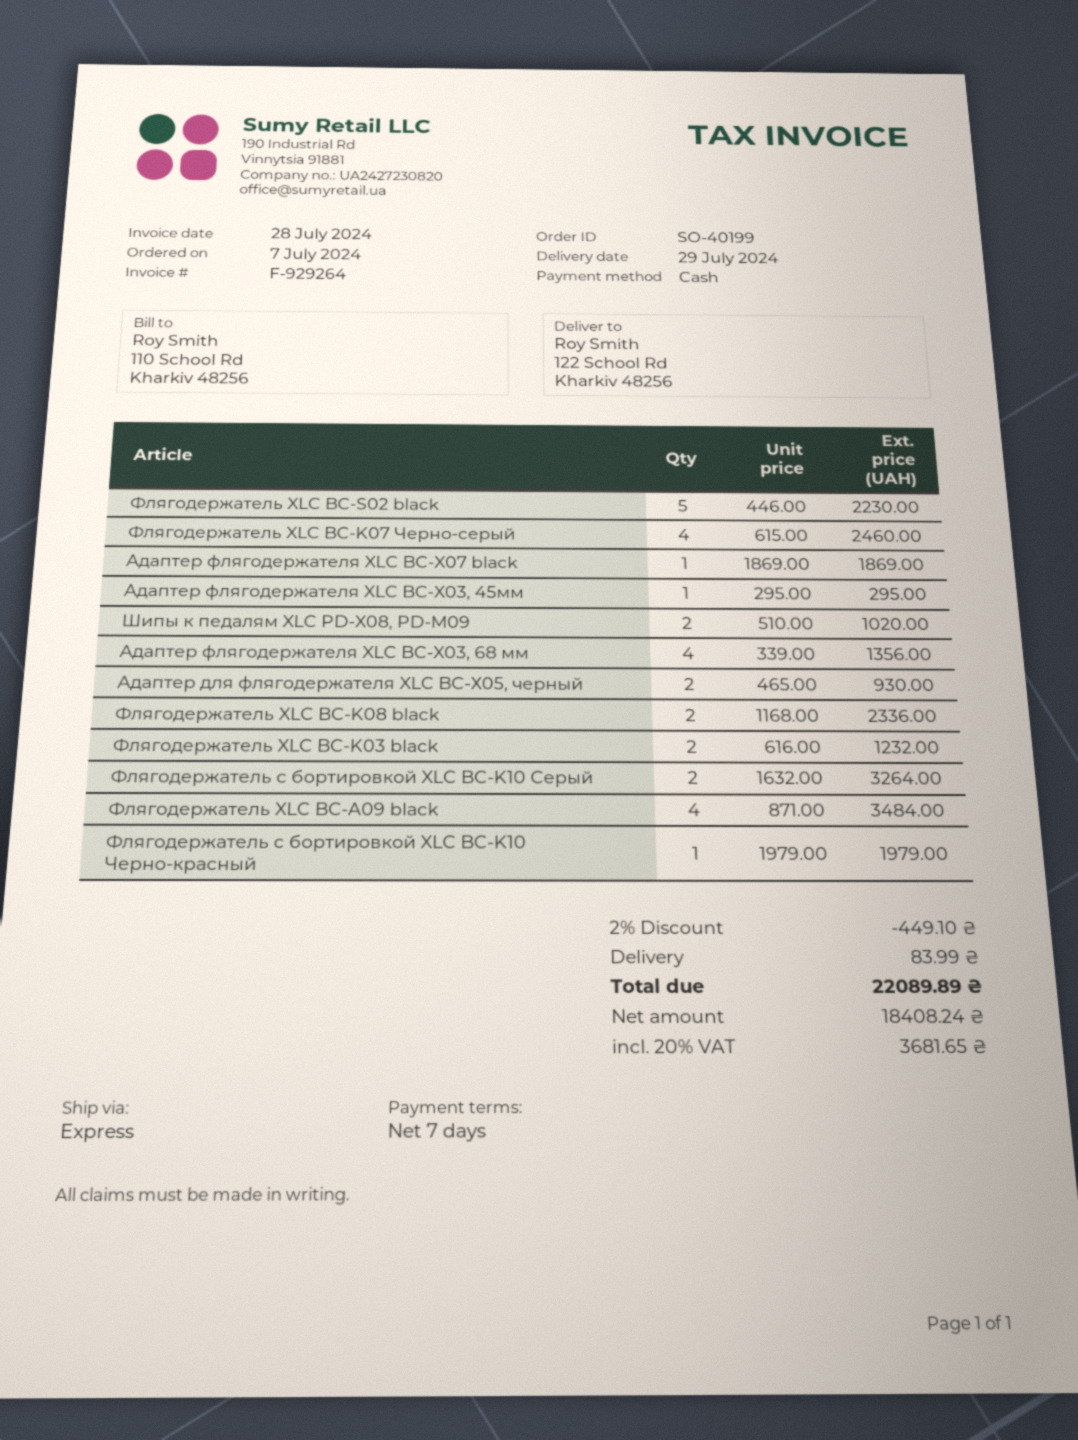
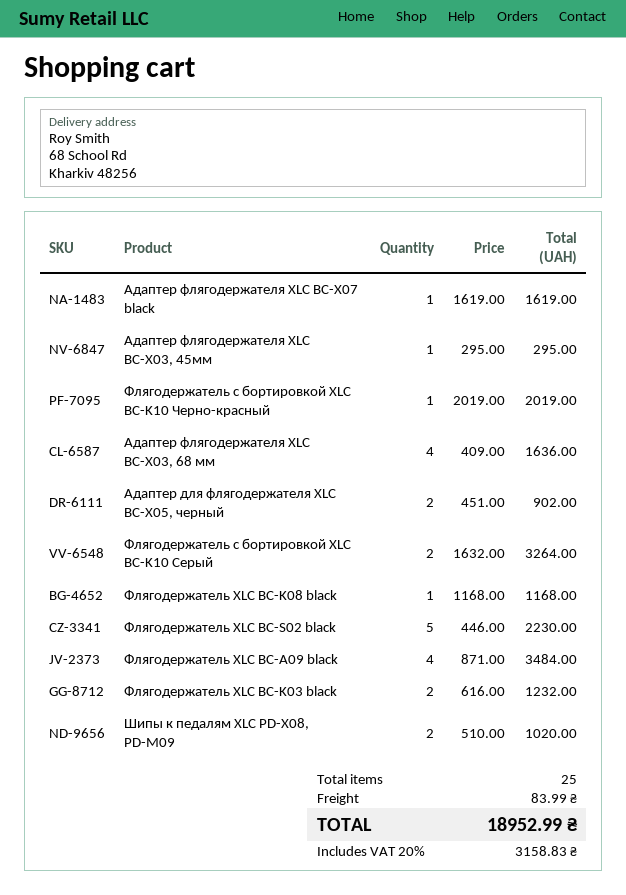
ship to: 122 School Rd, Kharkiv 48256 -> 68 School Rd, Kharkiv 48256
Флягодержатель XLC BC-K07 Черно-серый: 4 x 615.00 = 2460.00 -> none
Адаптер флягодержателя XLC BC-X07 black: 1 x 1869.00 = 1869.00 -> 1 x 1619.00 = 1619.00
Адаптер флягодержателя XLC BC-X03, 68 мм: 4 x 339.00 = 1356.00 -> 4 x 409.00 = 1636.00
Адаптер для флягодержателя XLC BC-Х05, черный: 2 x 465.00 = 930.00 -> 2 x 451.00 = 902.00
Флягодержатель XLC BC-K08 black: 2 x 1168.00 = 2336.00 -> 1 x 1168.00 = 1168.00
Флягодержатель с бортировкой XLC BC-K10 Черно-красный: 1 x 1979.00 = 1979.00 -> 1 x 2019.00 = 2019.00
discount: 2% = 449.10 -> none
tax: 20% = 3681.65 -> 20% = 3158.83
total: 22089.89 -> 18952.99

